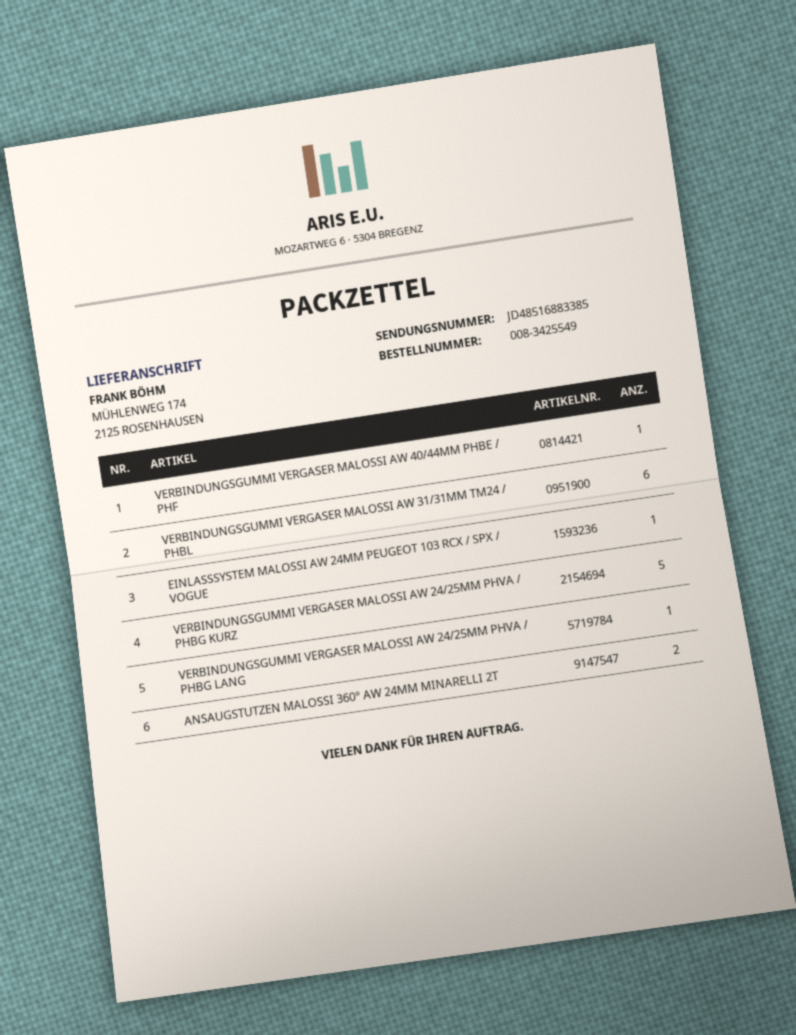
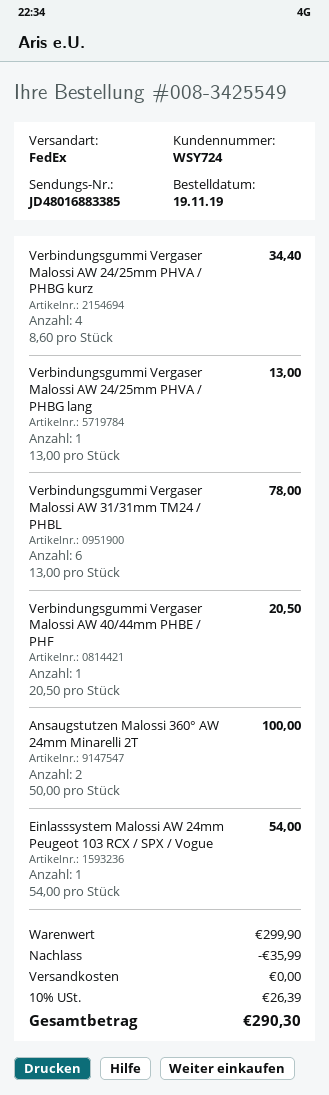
tracking number: JD48516883385 -> JD48016883385
VERBINDUNGSGUMMI VERGASER MALOSSI AW 24/25MM PHVA / PHBG KURZ: 5 -> 4

